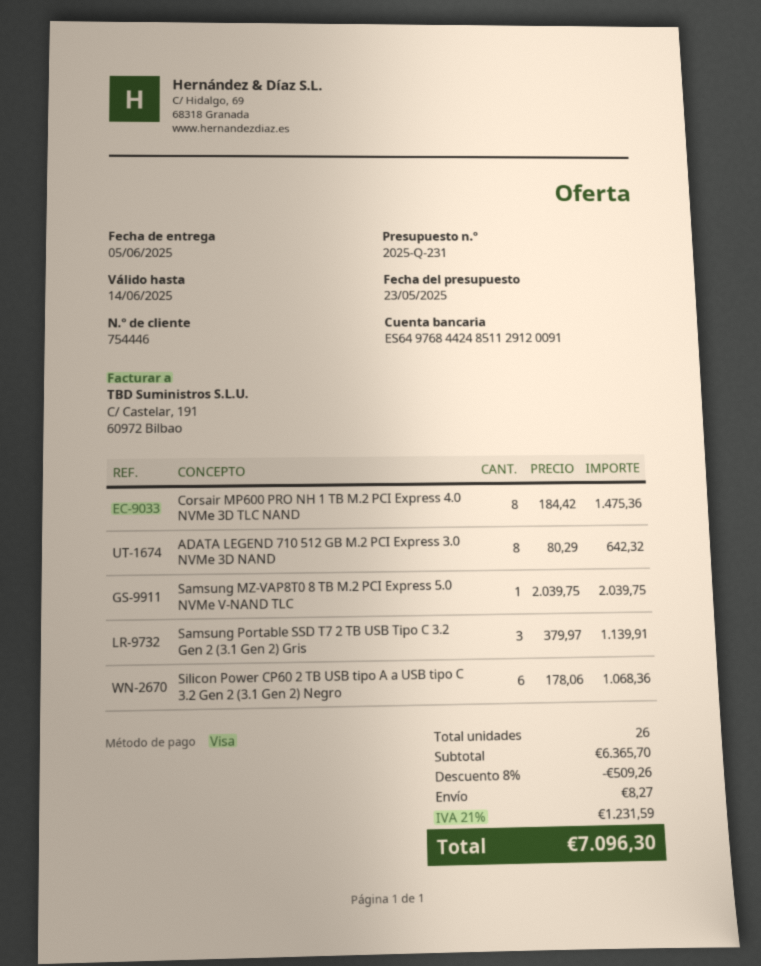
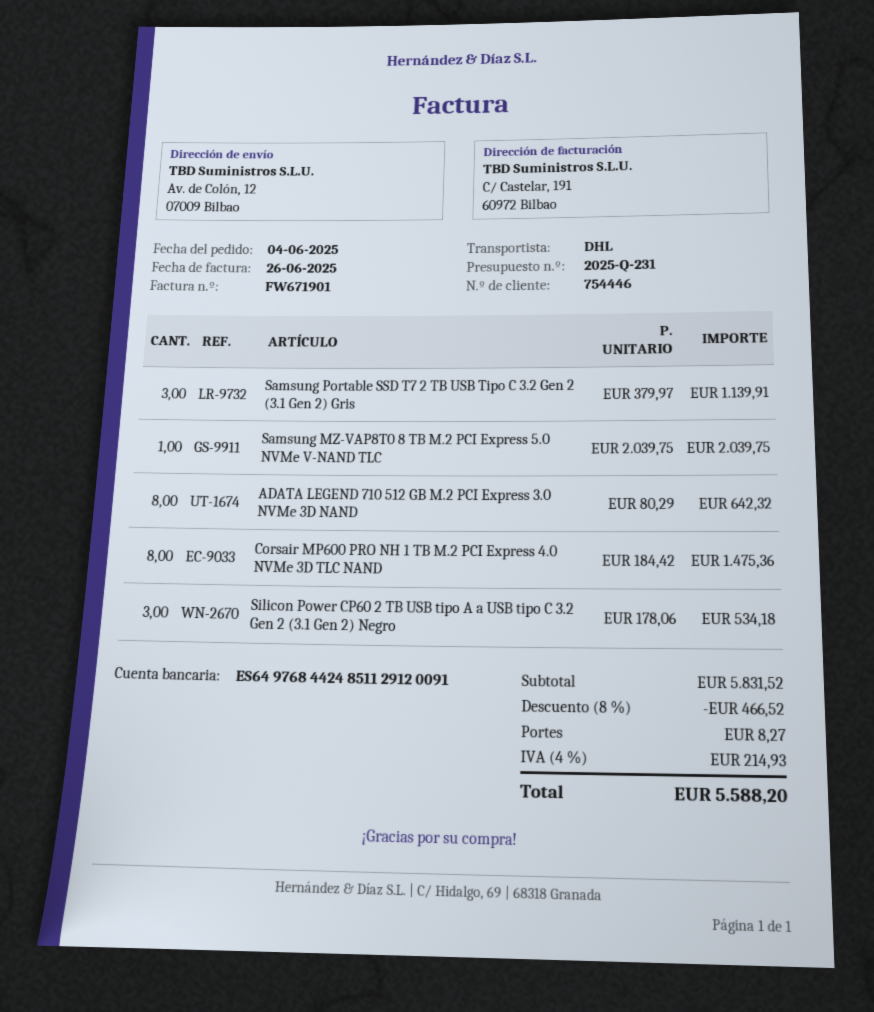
Silicon Power CP60 2 TB USB tipo A a USB tipo C 3.2 Gen 2 (3.1 Gen 2) Negro: 6 x 178.06 = 1068.36 -> 3 x 178.06 = 534.18
subtotal: 6365.70 -> 5831.52
discount: 8% = 509.26 -> 8% = 466.52
tax: 21% = 1231.59 -> 4% = 214.93
total: 7096.30 -> 5588.20

